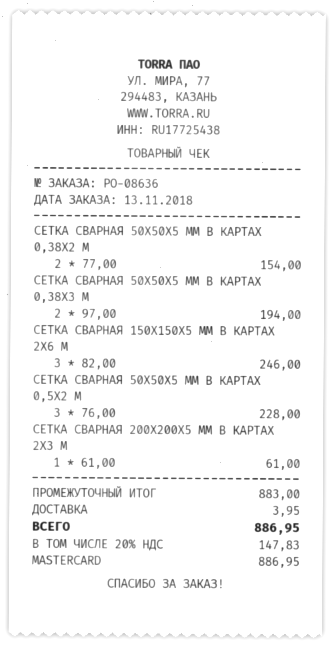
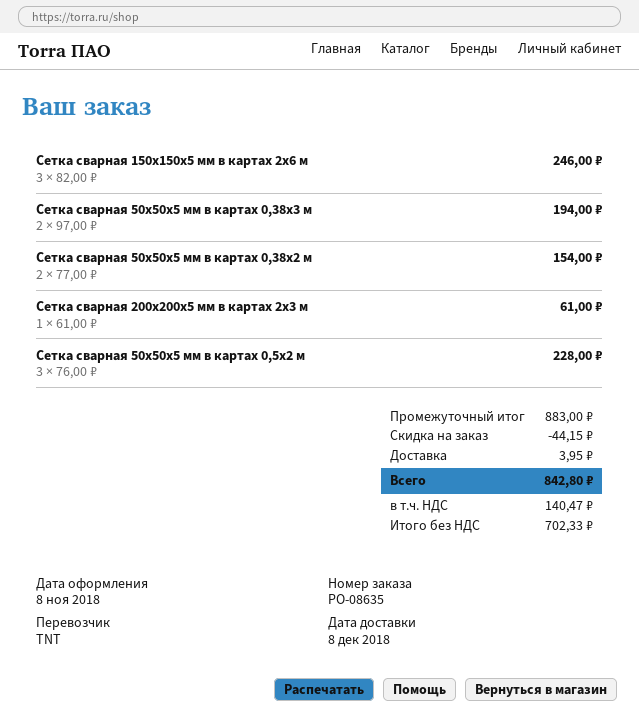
order number: PO-08636 -> PO-08635
order date: 2018-11-13 -> 2018-11-08
discount: none -> 44.15
tax: 147.83 -> 140.47
total: 886.95 -> 842.80

